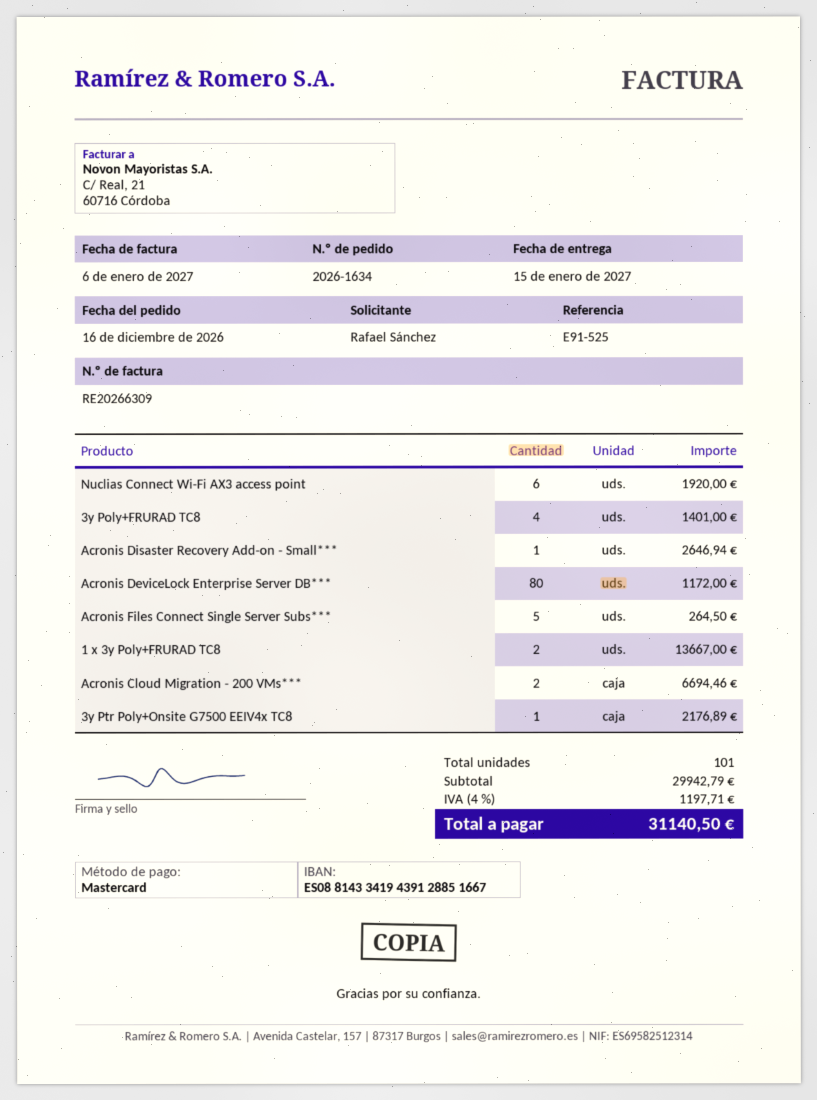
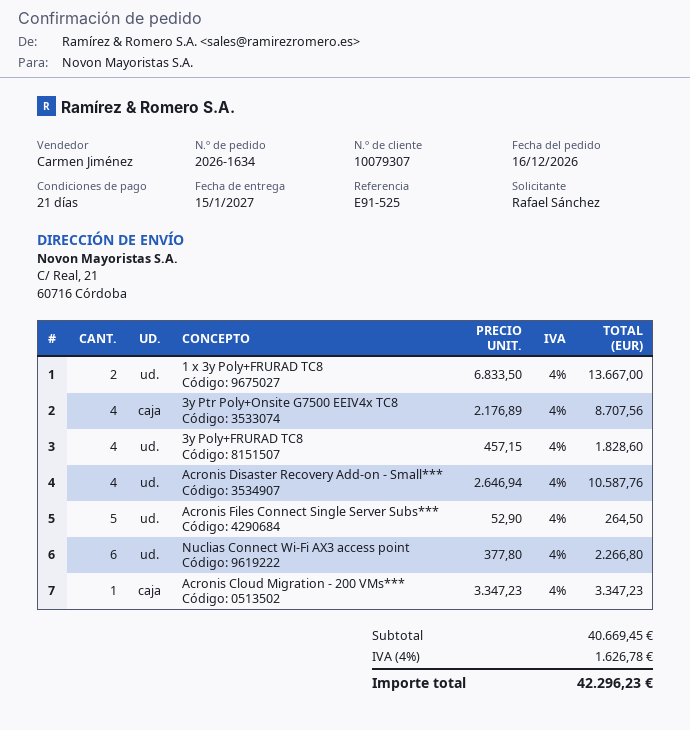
Nuclias Connect Wi-Fi AX3 access point: 6 for 1920.00 -> 6 for 2266.80
3y Poly+FRURAD TC8: 4 for 1401.00 -> 4 for 1828.60
Acronis Disaster Recovery Add-on - Small***: 1 for 2646.94 -> 4 for 10587.76
Acronis DeviceLock Enterprise Server DB***: 80 for 1172.00 -> none
Acronis Cloud Migration - 200 VMs***: 2 for 6694.46 -> 1 for 3347.23
3y Ptr Poly+Onsite G7500 EEIV4x TC8: 1 for 2176.89 -> 4 for 8707.56
subtotal: 29942.79 -> 40669.45
tax: 4% = 1197.71 -> 4% = 1626.78
total: 31140.50 -> 42296.23

